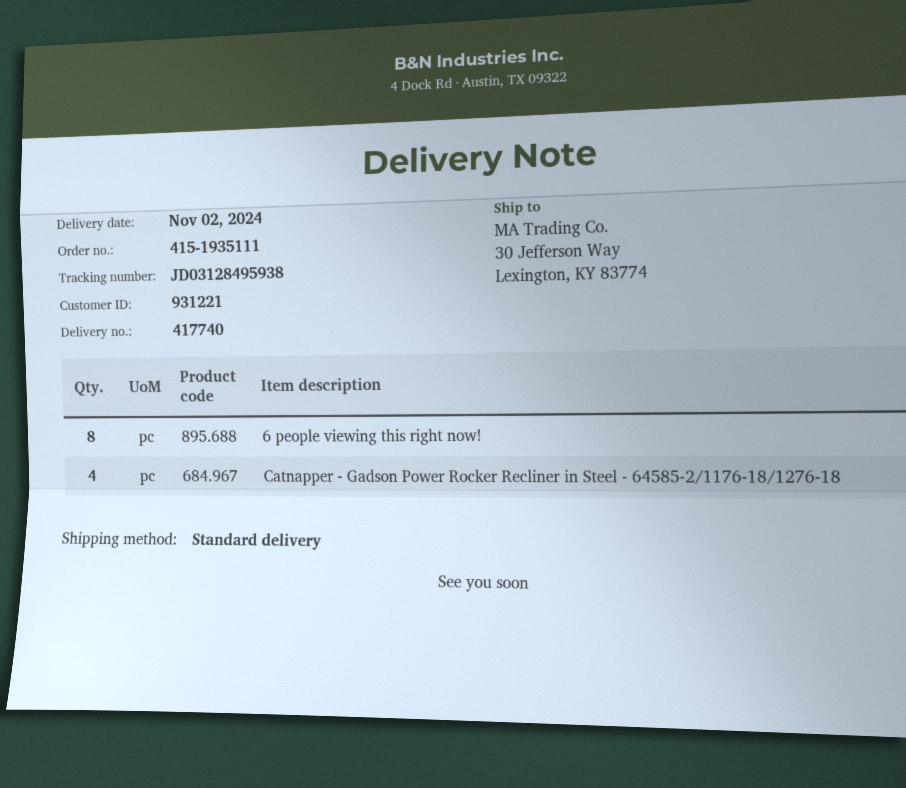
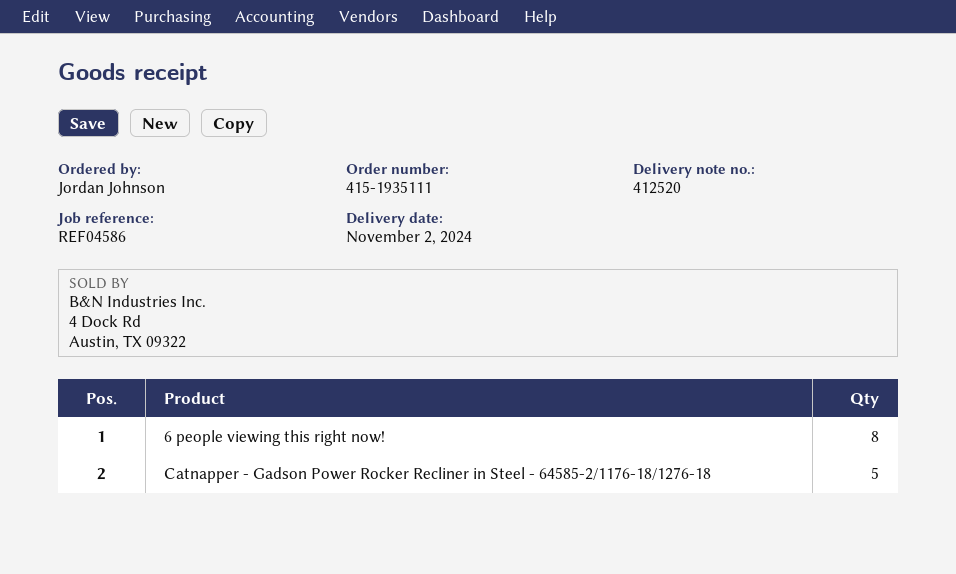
delivery note number: 417740 -> 412520
Catnapper - Gadson Power Rocker Recliner in Steel - 64585-2/1176-18/1276-18: 4 -> 5

